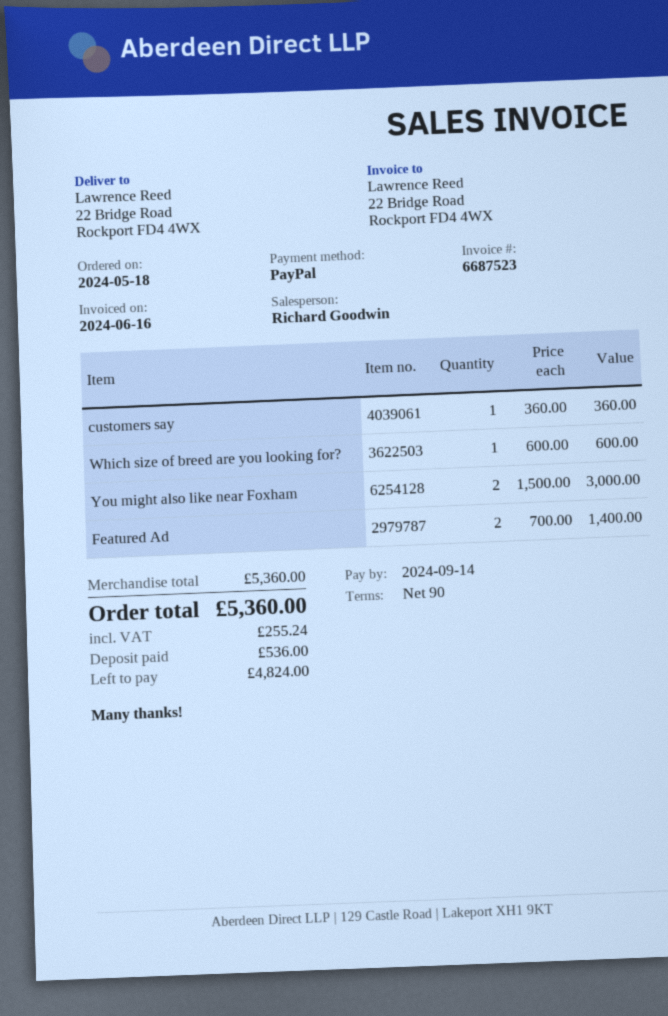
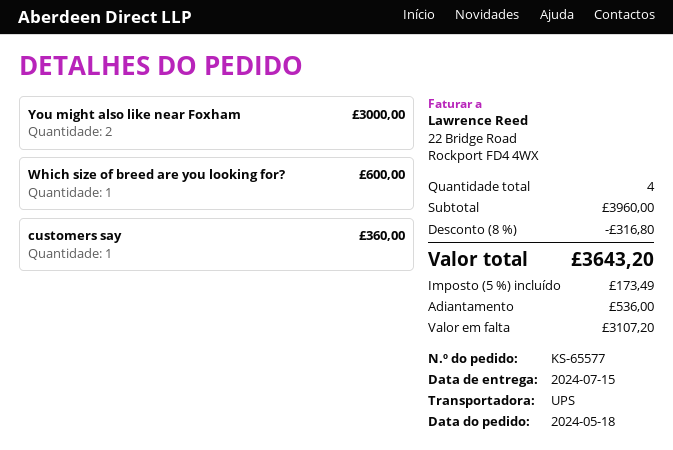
Featured Ad: 2 for 1400.00 -> none
subtotal: 5360.00 -> 3960.00
discount: none -> 8% = 316.80
tax: 255.24 -> 173.49
total: 5360.00 -> 3643.20
balance: 4824.00 -> 3107.20

